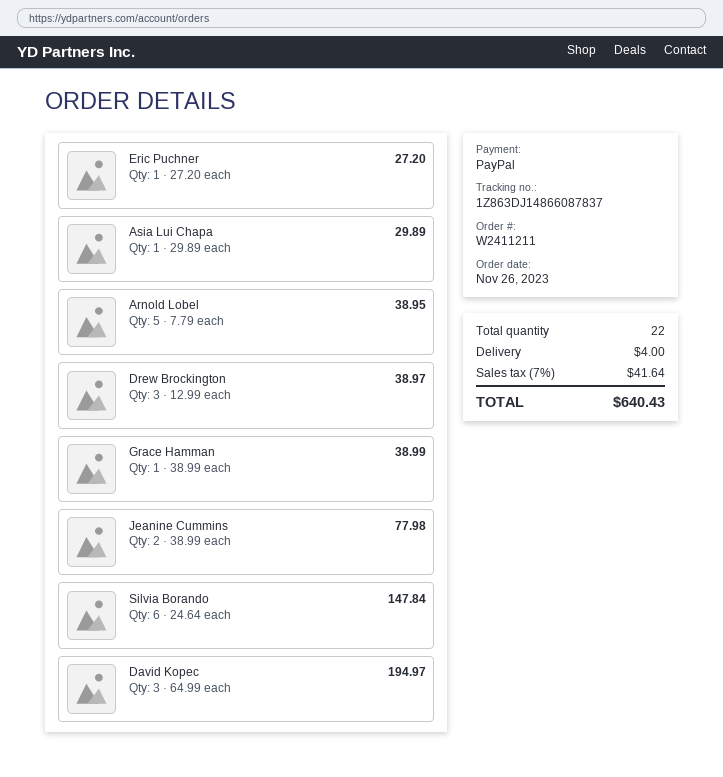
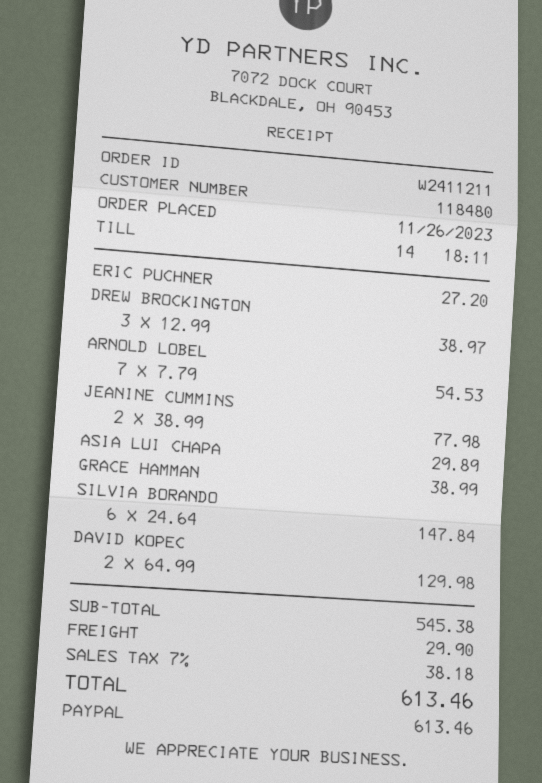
Arnold Lobel: 5 x 7.79 = 38.95 -> 7 x 7.79 = 54.53
David Kopec: 3 x 64.99 = 194.97 -> 2 x 64.99 = 129.98
shipping: 4.00 -> 29.90
tax: 7% = 41.64 -> 7% = 38.18
total: 640.43 -> 613.46

